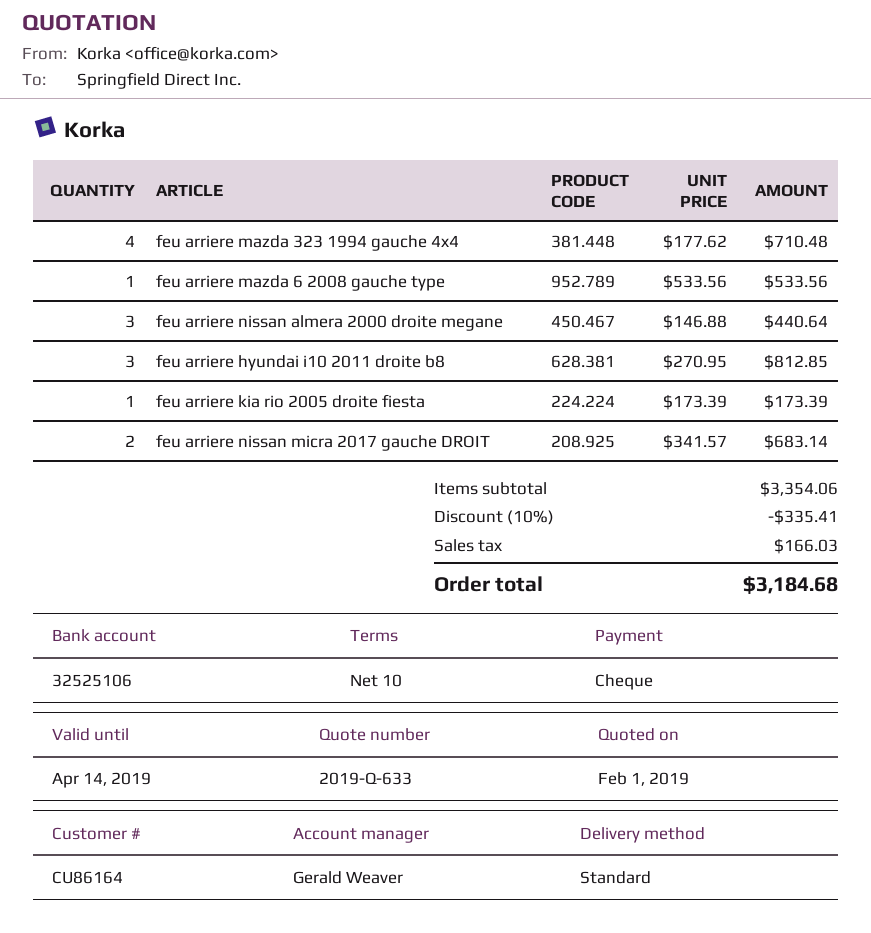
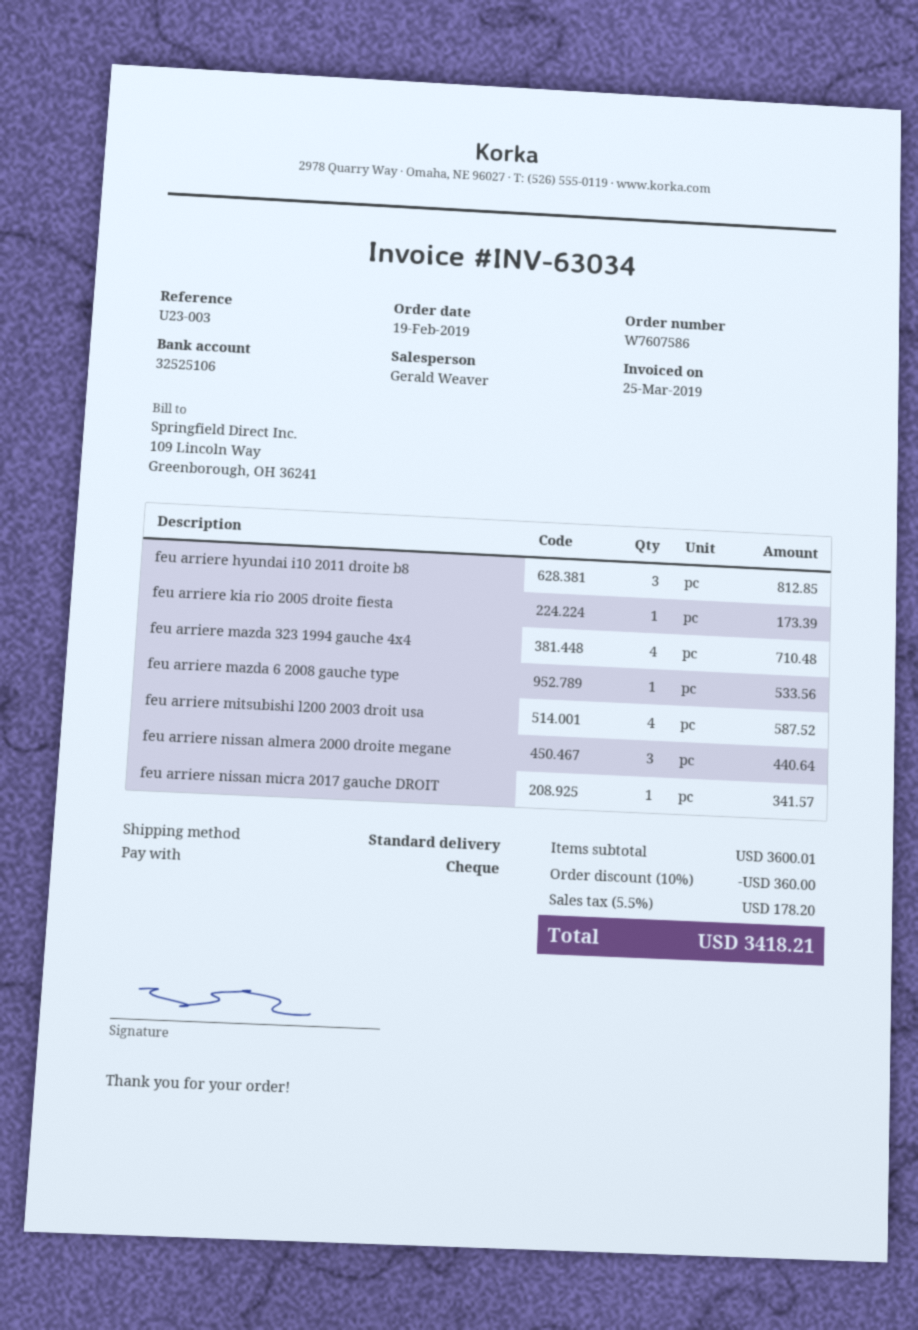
feu arriere nissan micra 2017 gauche DROIT: 2 for 683.14 -> 1 for 341.57
feu arriere mitsubishi l200 2003 droit usa: none -> 4 for 587.52
subtotal: 3354.06 -> 3600.01
discount: 10% = 335.41 -> 10% = 360.00
tax: 166.03 -> 178.20
total: 3184.68 -> 3418.21

